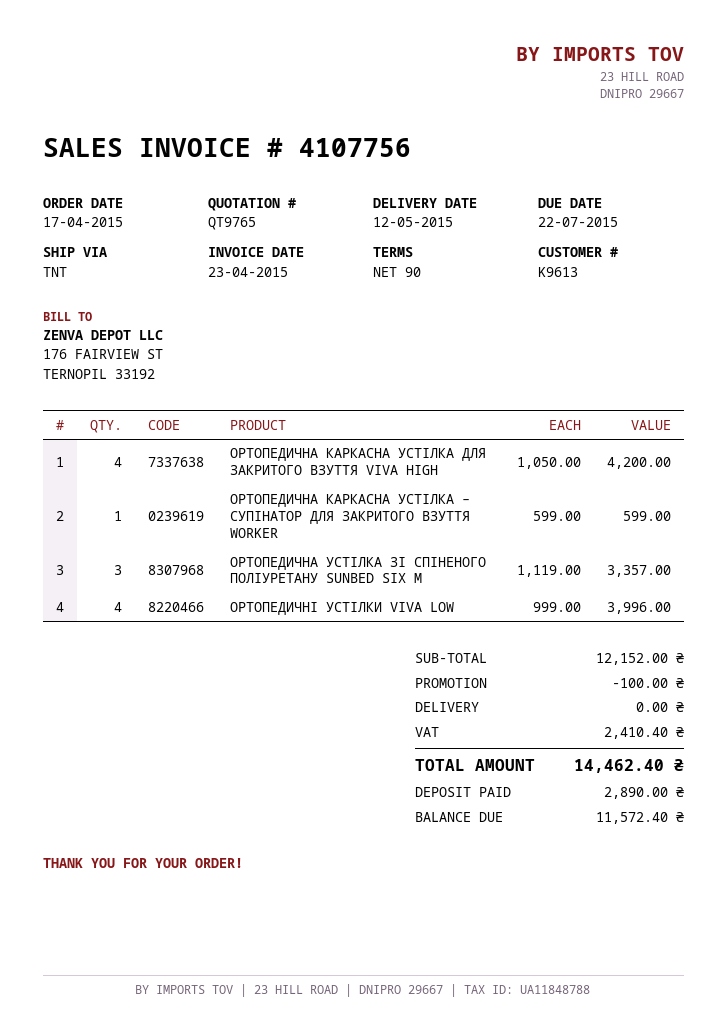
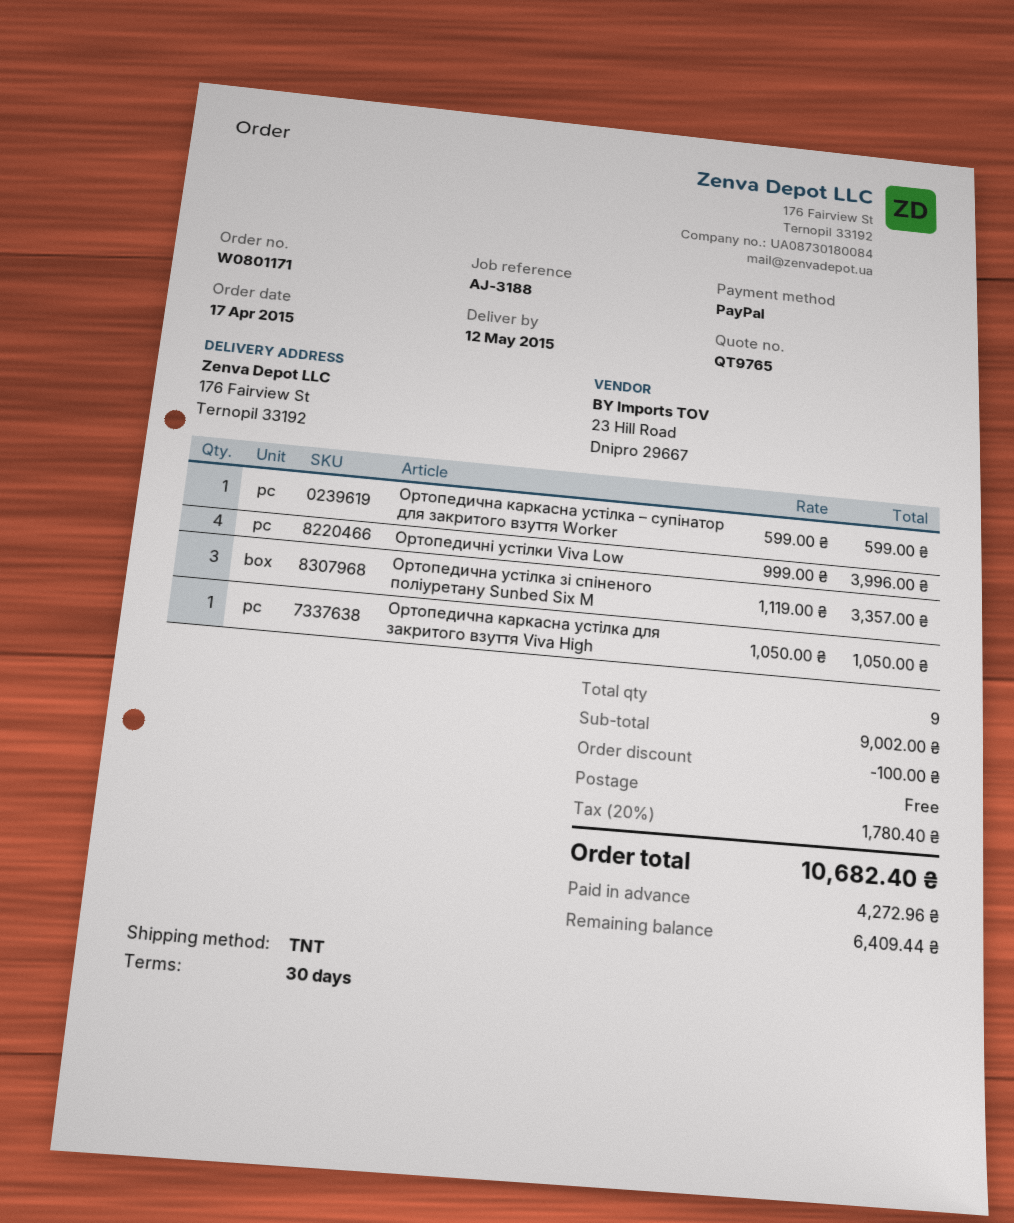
payment terms: 90 days -> 30 days
ОРТОПЕДИЧНА КАРКАСНА УСТІЛКА ДЛЯ ЗАКРИТОГО ВЗУТТЯ VIVA HIGH: 4 x 1050.00 = 4200.00 -> 1 x 1050.00 = 1050.00
subtotal: 12152.00 -> 9002.00
tax: 2410.40 -> 1780.40
total: 14462.40 -> 10682.40
deposit: 2890.00 -> 4272.96
balance: 11572.40 -> 6409.44

